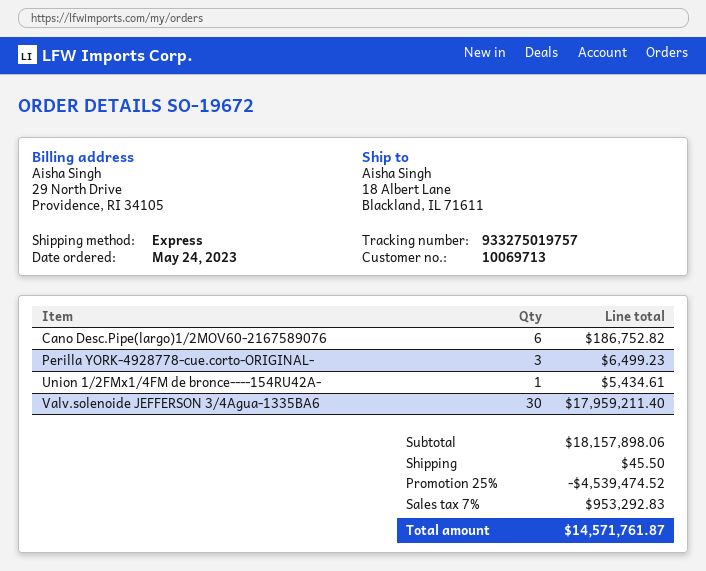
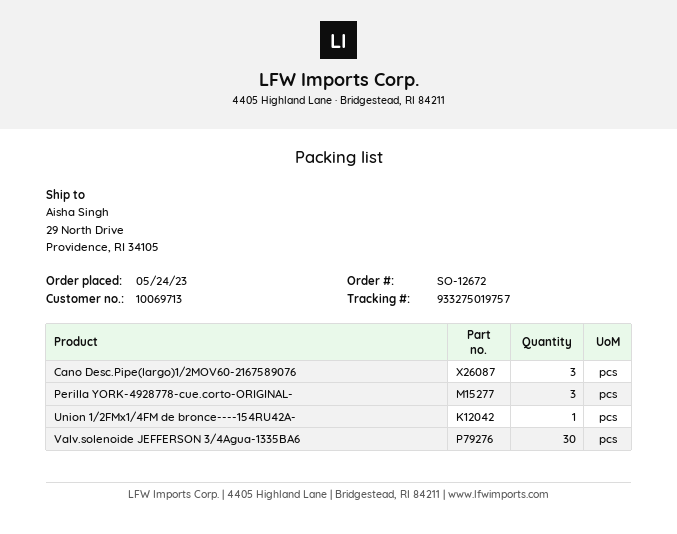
order number: SO-19672 -> SO-12672
ship to: 18 Albert Lane, Blackland, IL 71611 -> 29 North Drive, Providence, RI 34105
Cano Desc.Pipe(largo)1/2MOV60-2167589076: 6 -> 3

